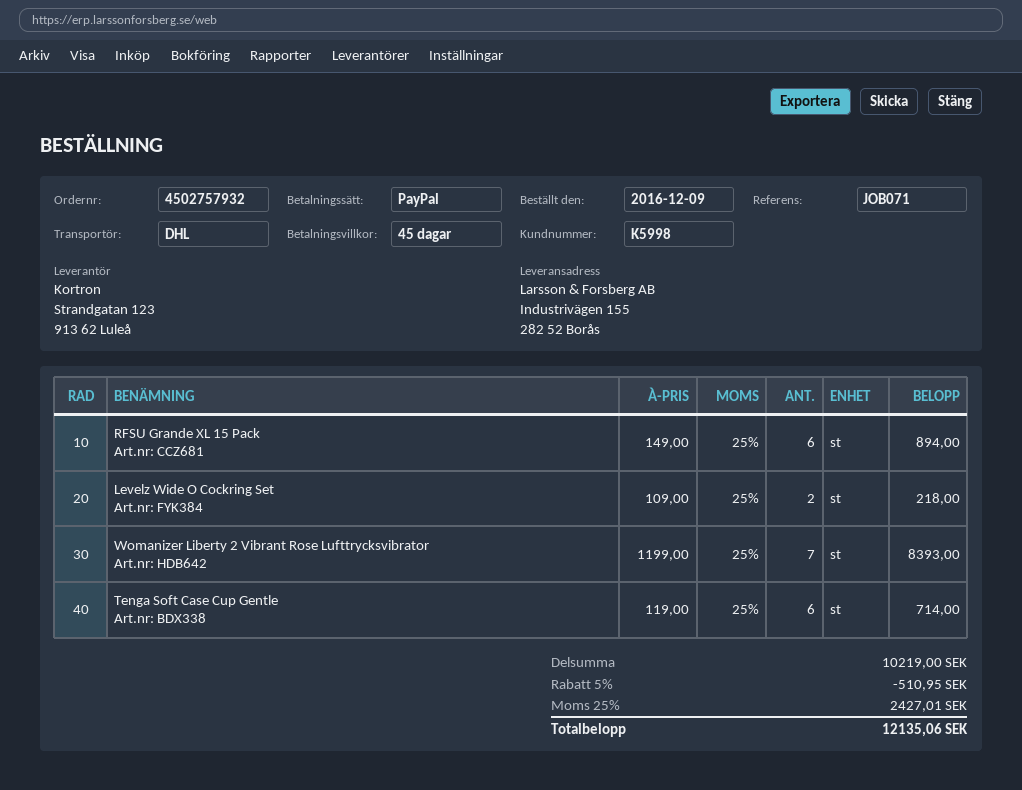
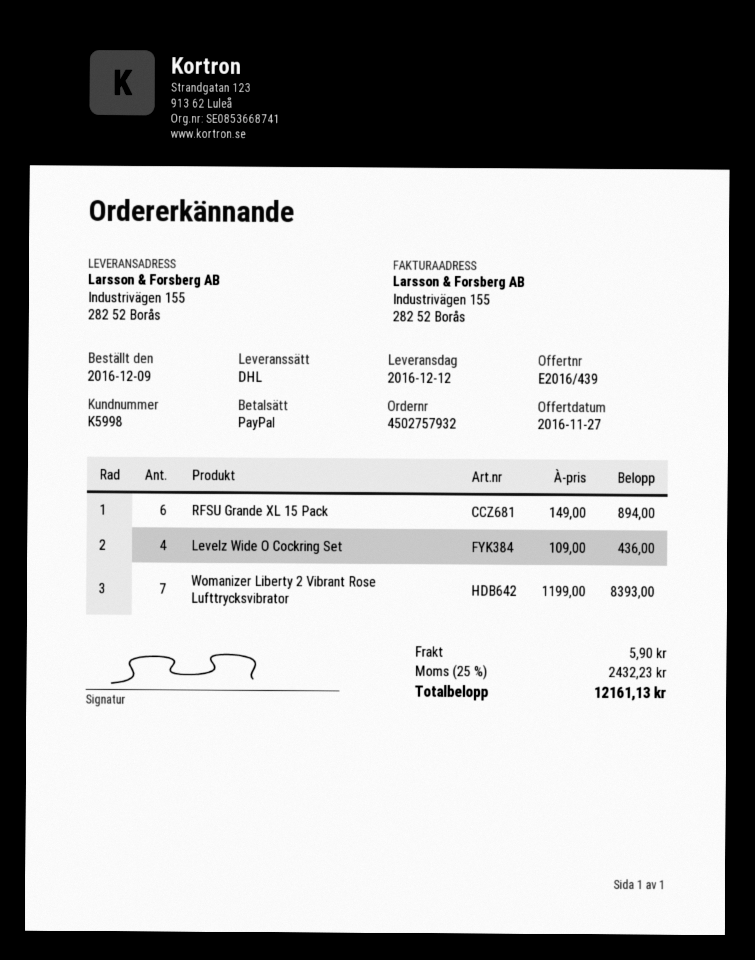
Levelz Wide O Cockring Set: 2 x 109.00 = 218.00 -> 4 x 109.00 = 436.00
Tenga Soft Case Cup Gentle: 6 x 119.00 = 714.00 -> none
discount: 5% = 510.95 -> none
shipping: none -> 5.90
tax: 25% = 2427.01 -> 25% = 2432.23
total: 12135.06 -> 12161.13

